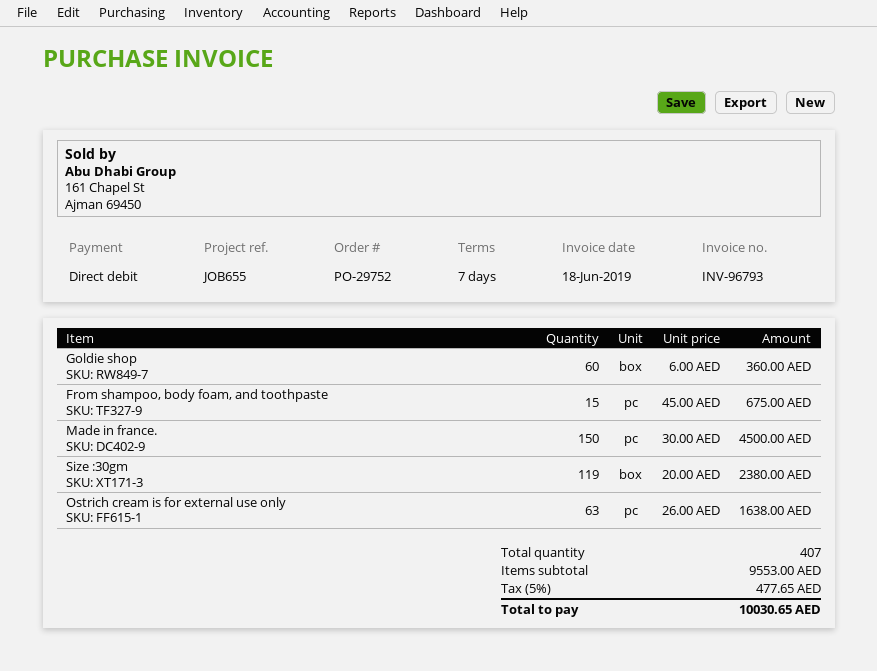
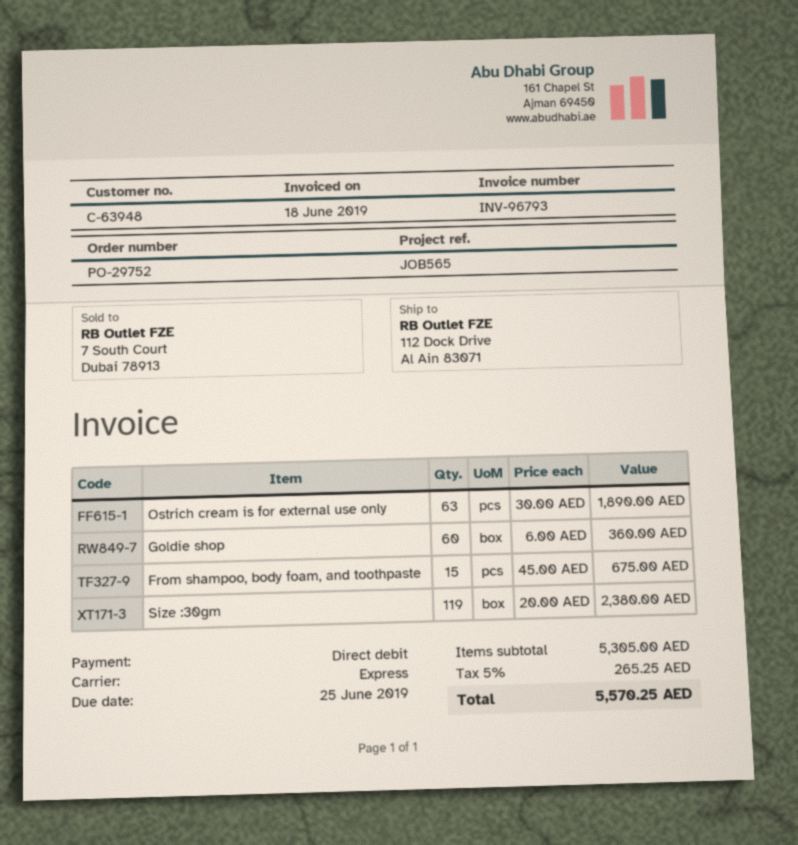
reference: JOB655 -> JOB565
Made in france.: 150 x 30.00 = 4500.00 -> none
Ostrich cream is for external use only: 63 x 26.00 = 1638.00 -> 63 x 30.00 = 1890.00
subtotal: 9553.00 -> 5305.00
tax: 5% = 477.65 -> 5% = 265.25
total: 10030.65 -> 5570.25

